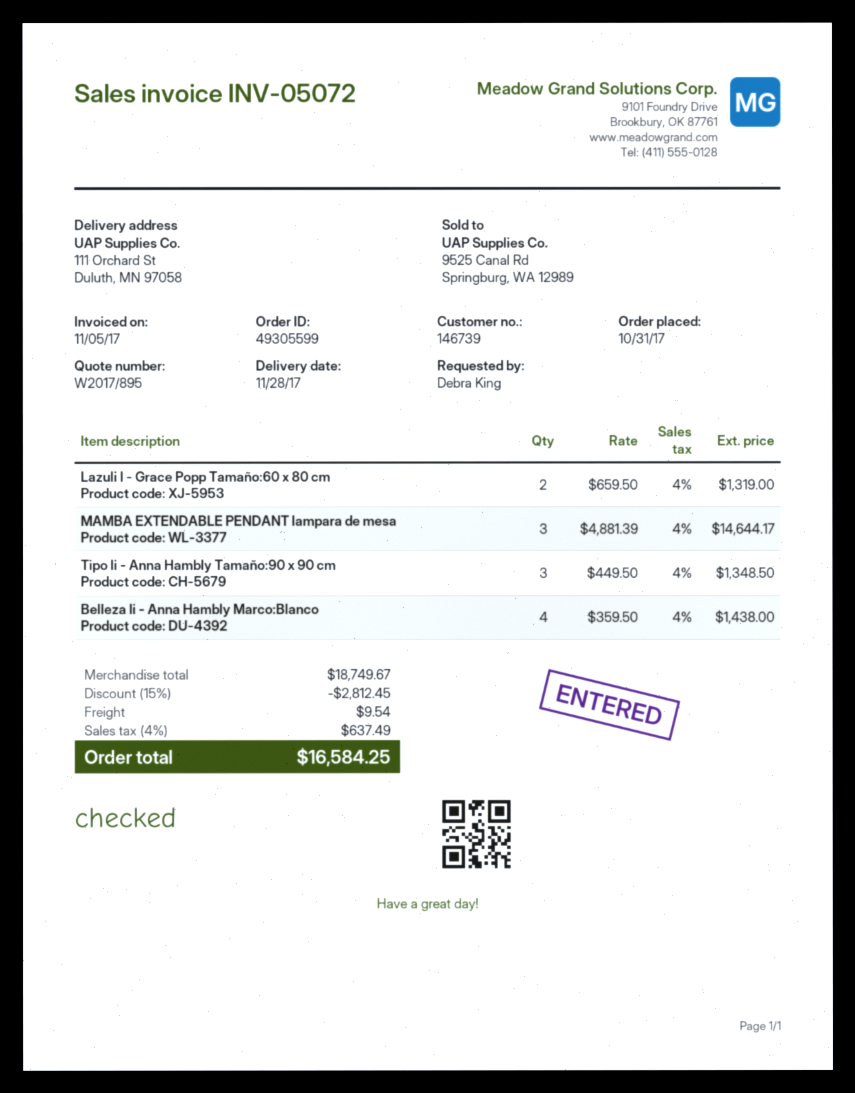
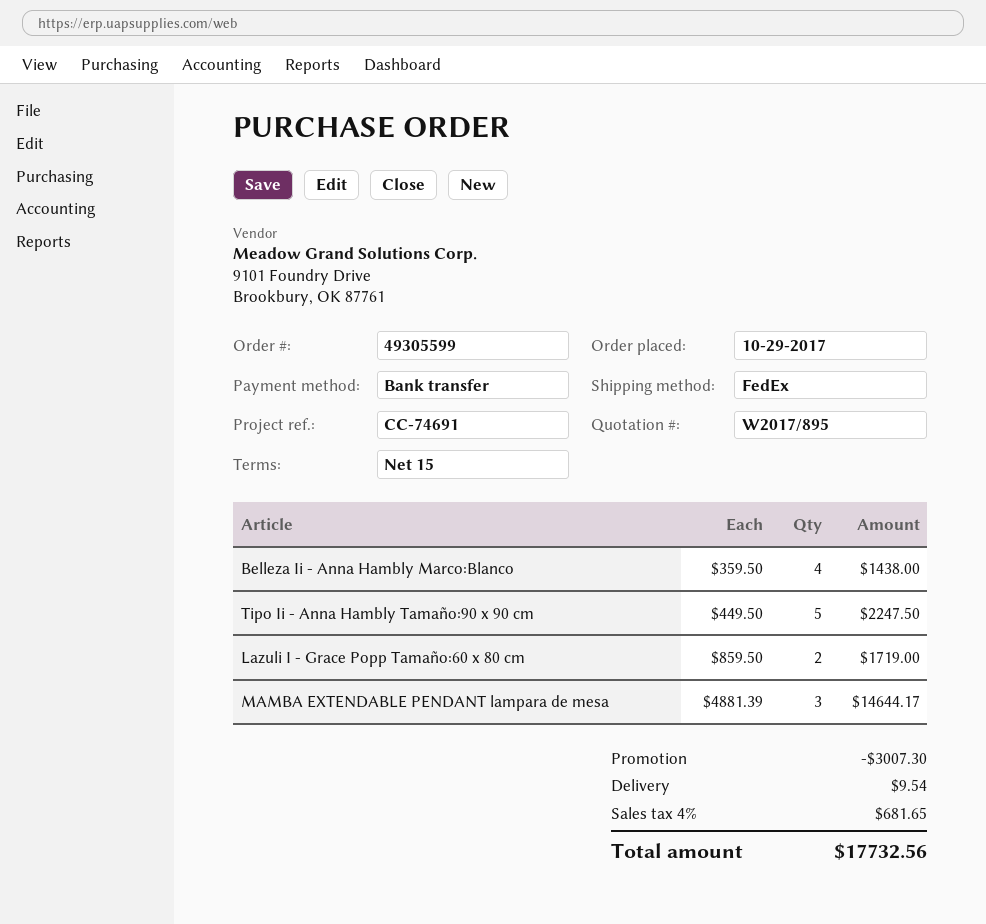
order date: 2017-10-31 -> 2017-10-29
Lazuli I - Grace Popp Tamaño:60 x 80 cm: 2 x 659.50 = 1319.00 -> 2 x 859.50 = 1719.00
Tipo Ii - Anna Hambly Tamaño:90 x 90 cm: 3 x 449.50 = 1348.50 -> 5 x 449.50 = 2247.50
discount: 2812.45 -> 3007.30
tax: 4% = 637.49 -> 4% = 681.65
total: 16584.25 -> 17732.56

